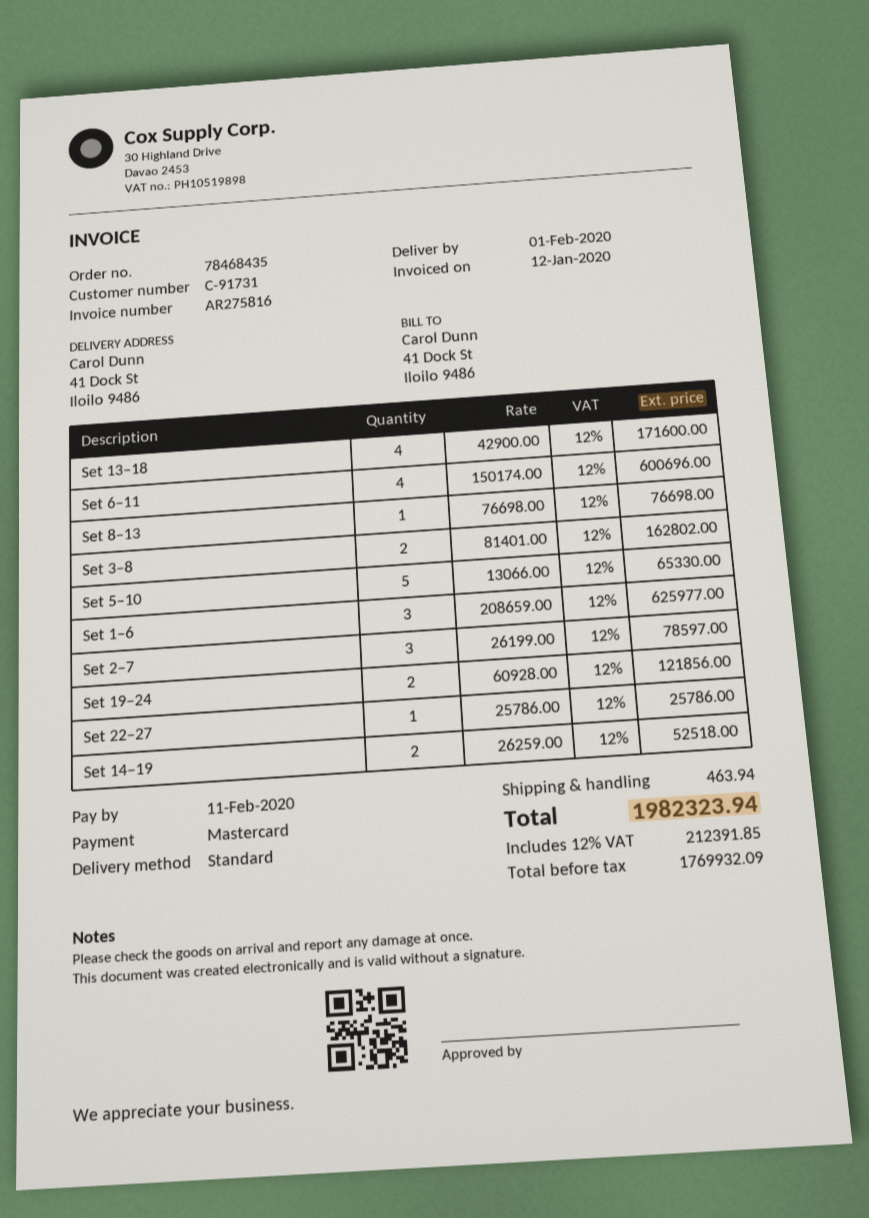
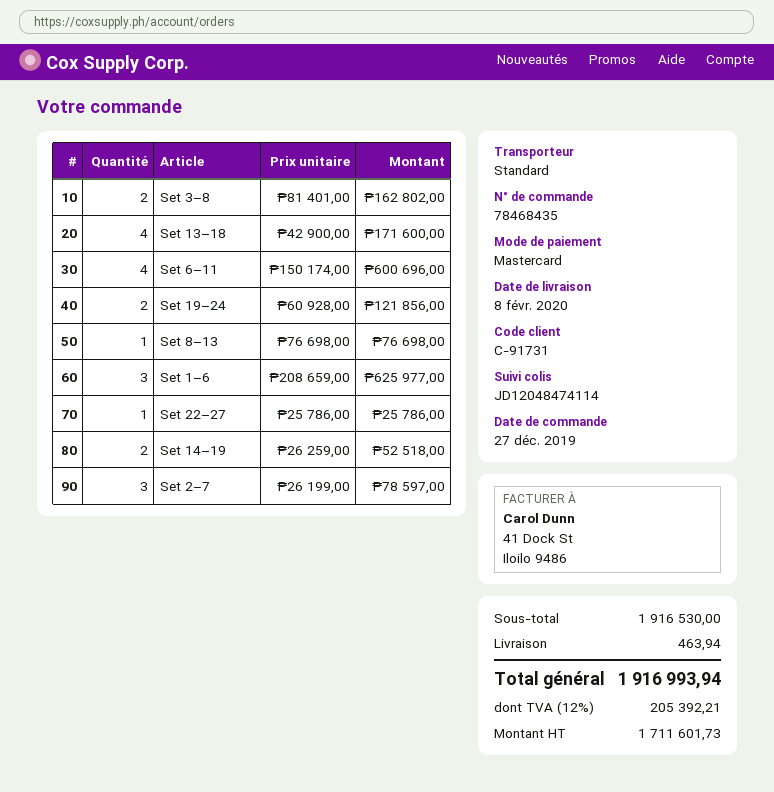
delivery date: 2020-02-01 -> 2020-02-08
Set 5–10: 5 x 13066.00 = 65330.00 -> none
net: 1769932.09 -> 1711601.73
tax: 12% = 212391.85 -> 12% = 205392.21
total: 1982323.94 -> 1916993.94

